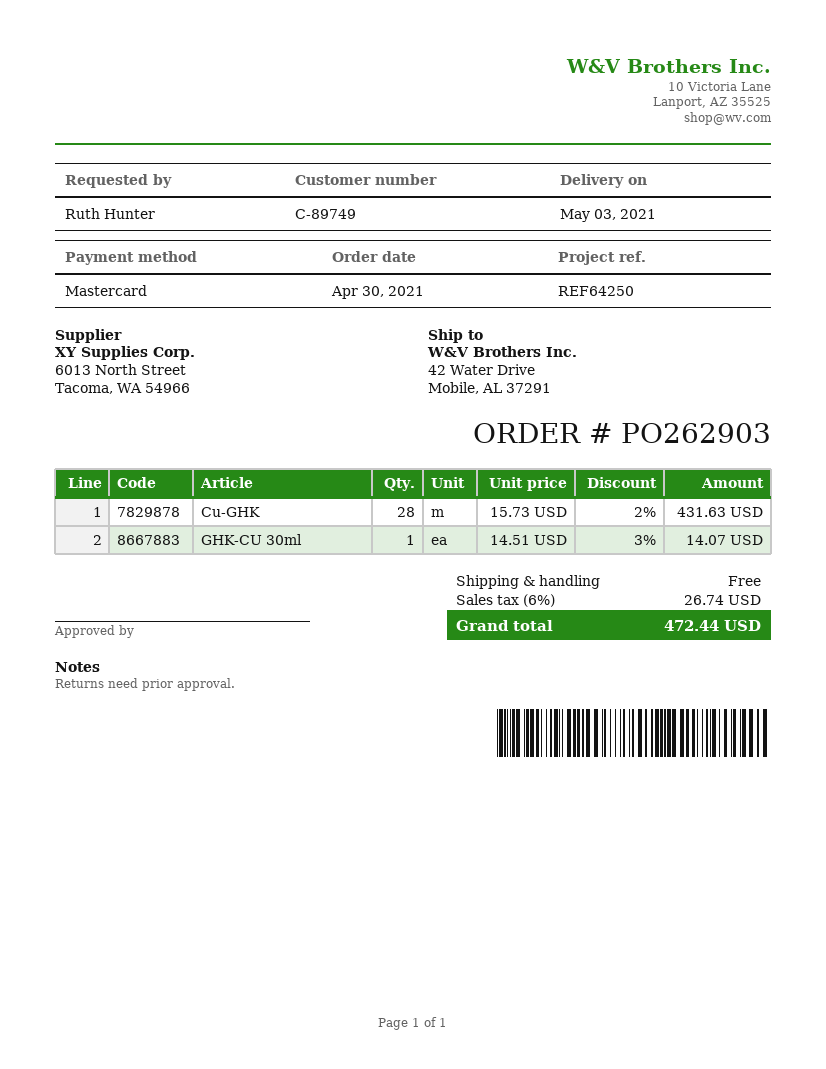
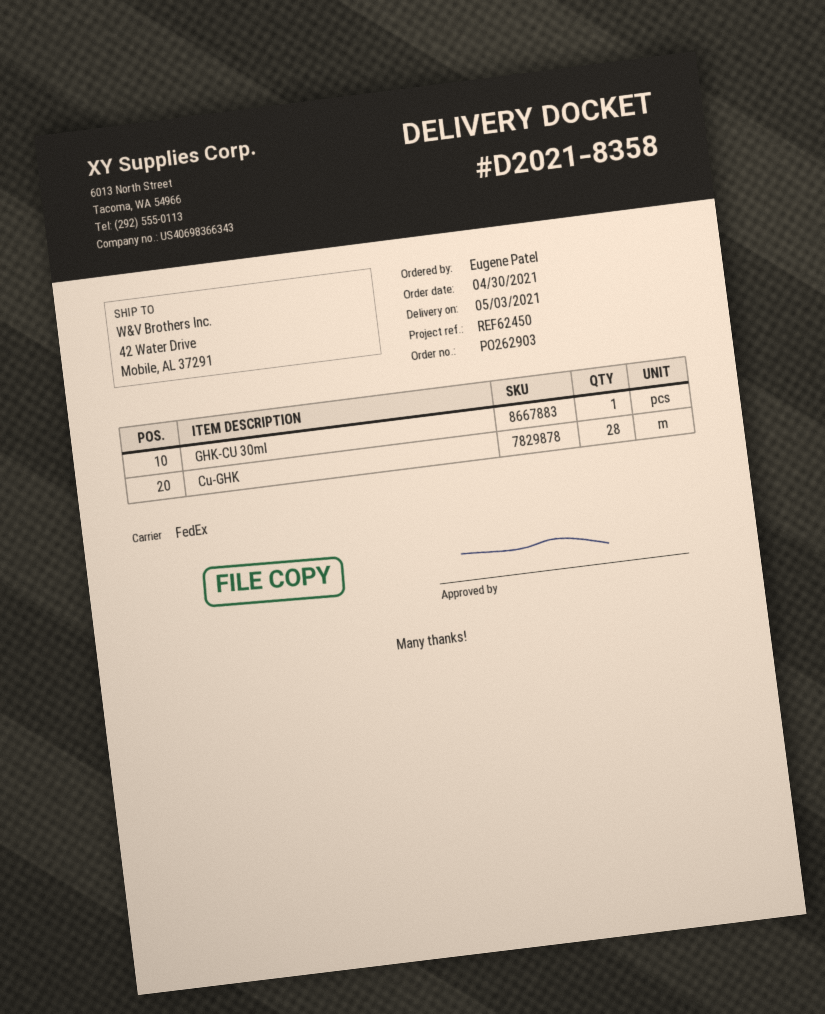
reference: REF64250 -> REF62450
ordered by: Ruth Hunter -> Eugene Patel

